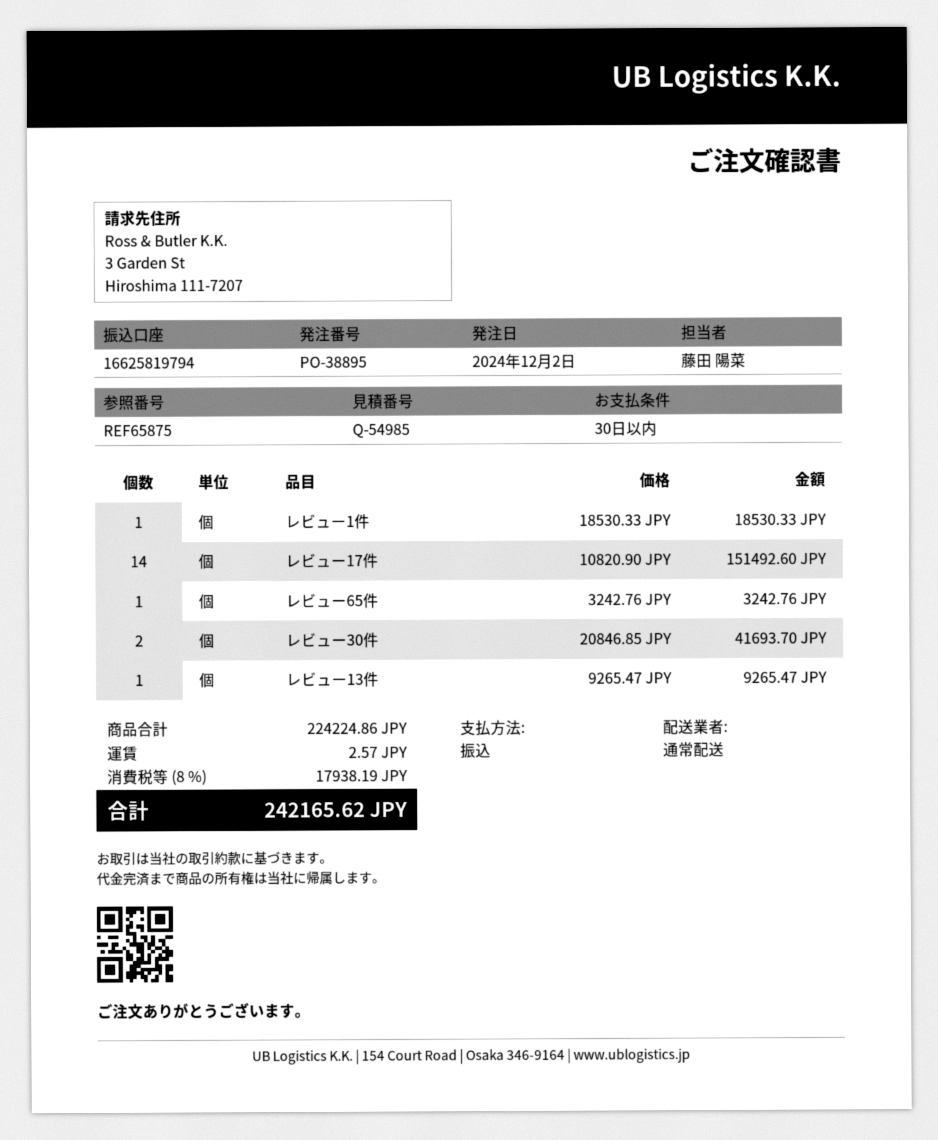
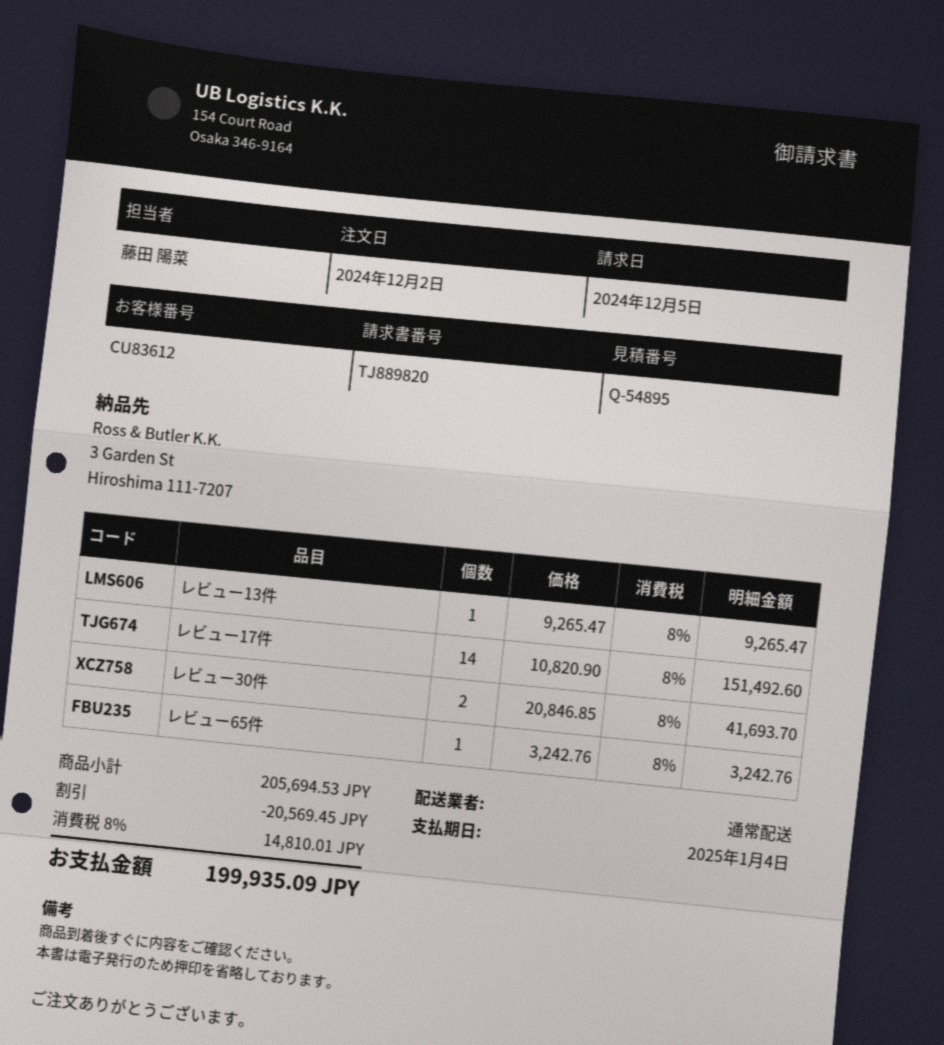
quote number: Q-54985 -> Q-54895
レビュー1件: 1 x 18530.33 = 18530.33 -> none
subtotal: 224224.86 -> 205694.53
discount: none -> 20569.45
shipping: 2.57 -> none
tax: 8% = 17938.19 -> 8% = 14810.01
total: 242165.62 -> 199935.09

